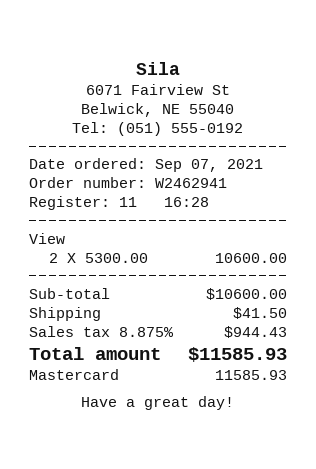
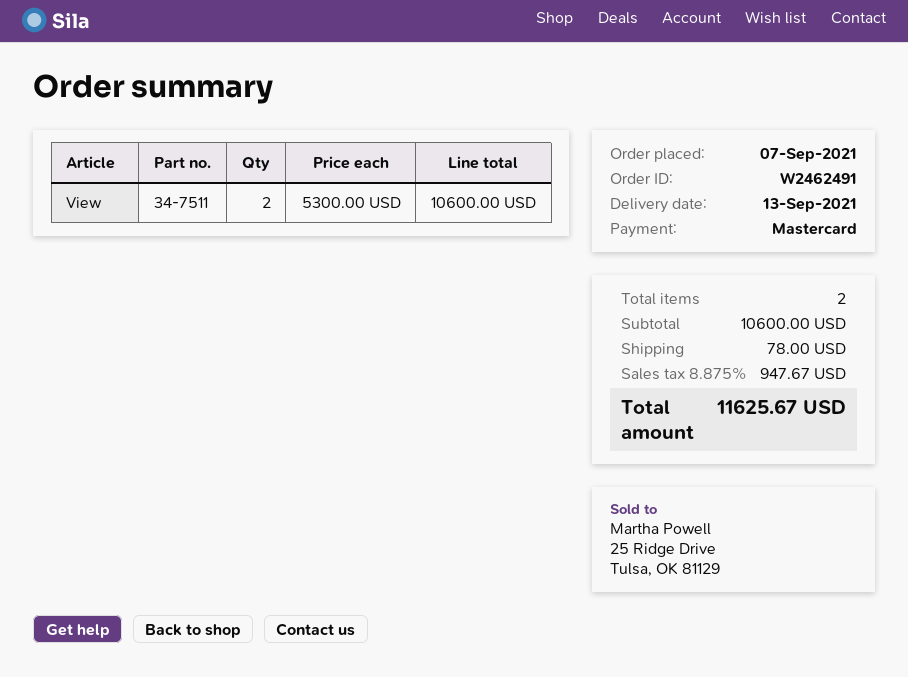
order number: W2462941 -> W2462491
shipping: 41.50 -> 78.00
tax: 8.875% = 944.43 -> 8.875% = 947.67
total: 11585.93 -> 11625.67

